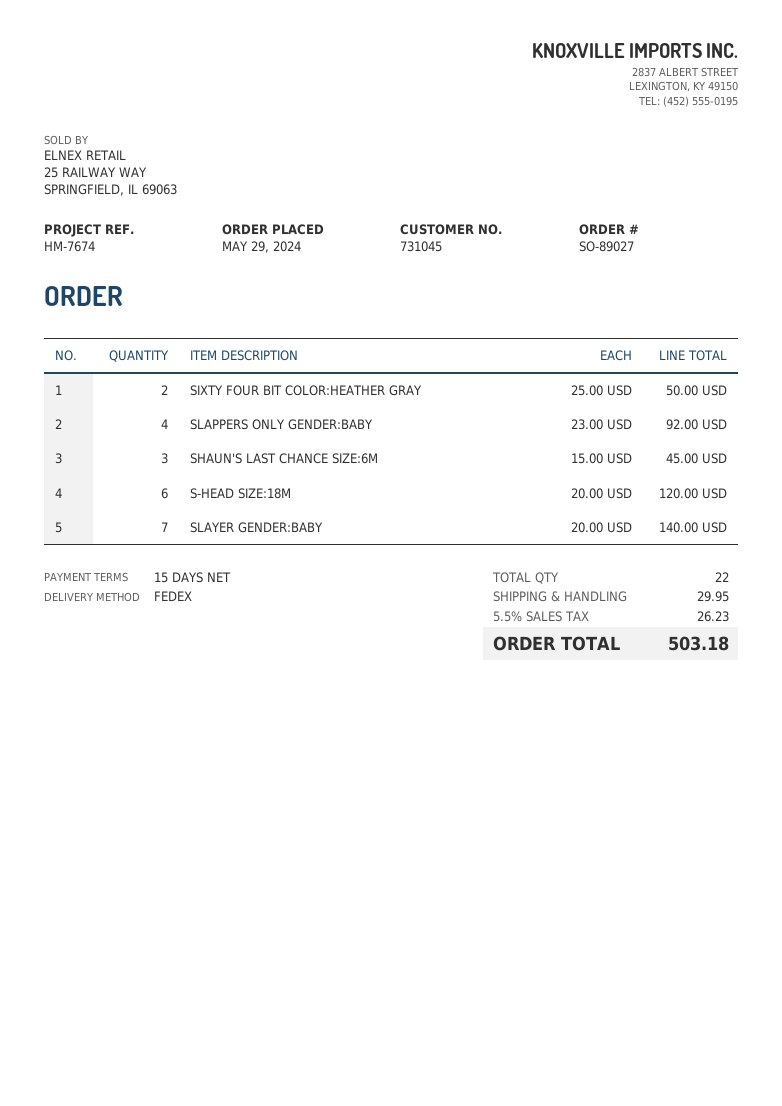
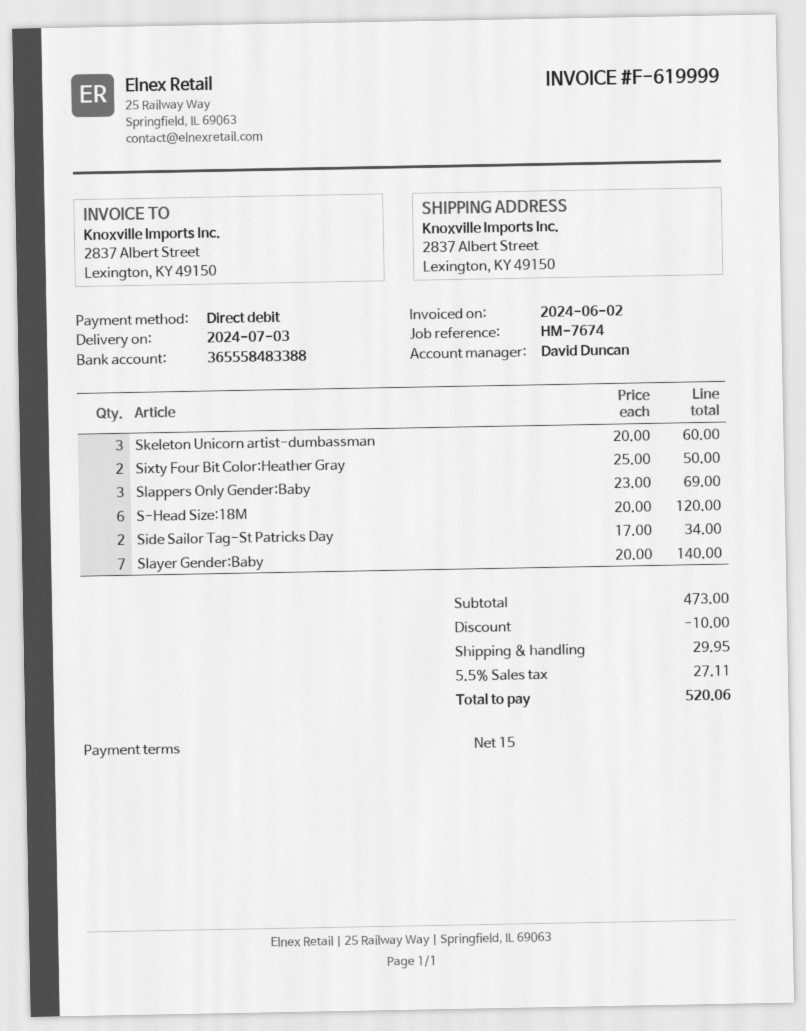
SLAPPERS ONLY GENDER:BABY: 4 x 23.00 = 92.00 -> 3 x 23.00 = 69.00
SHAUN'S LAST CHANCE SIZE:6M: 3 x 15.00 = 45.00 -> none
Skeleton Unicorn artist-dumbassman: none -> 3 x 20.00 = 60.00
Side Sailor Tag-St Patricks Day: none -> 2 x 17.00 = 34.00
discount: none -> 10.00
tax: 5.5% = 26.23 -> 5.5% = 27.11
total: 503.18 -> 520.06

